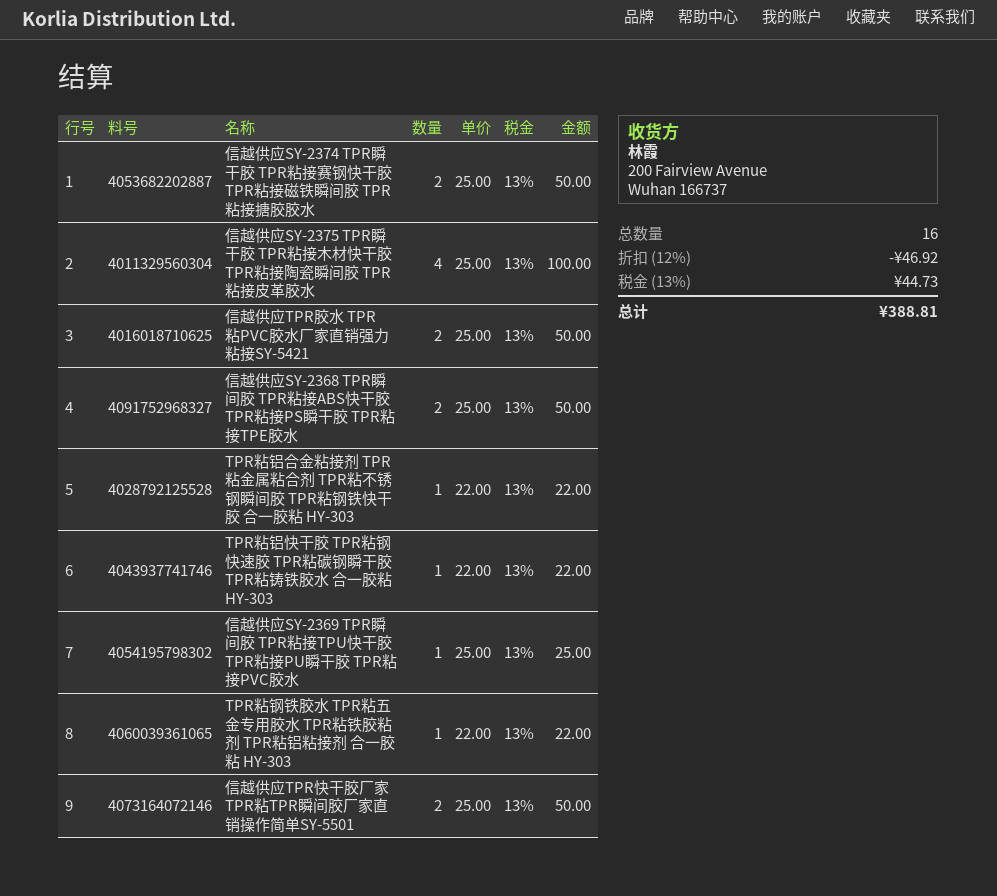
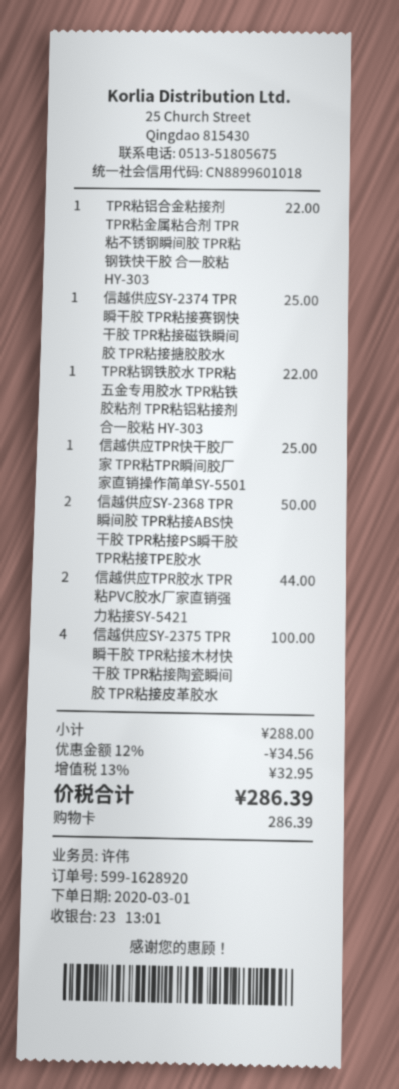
信越供应SY-2374 TPR瞬干胶 TPR粘接赛钢快干胶 TPR粘接磁铁瞬间胶 TPR粘接搪胶胶水: 2 for 50.00 -> 1 for 25.00
信越供应TPR胶水 TPR粘PVC胶水厂家直销强力粘接SY-5421: 2 for 50.00 -> 2 for 44.00
TPR粘铝快干胶 TPR粘钢快速胶 TPR粘碳钢瞬干胶 TPR粘铸铁胶水 合一胶粘 HY-303: 1 for 22.00 -> none
信越供应SY-2369 TPR瞬间胶 TPR粘接TPU快干胶 TPR粘接PU瞬干胶 TPR粘接PVC胶水: 1 for 25.00 -> none
信越供应TPR快干胶厂家 TPR粘TPR瞬间胶厂家直销操作简单SY-5501: 2 for 50.00 -> 1 for 25.00
discount: 12% = 46.92 -> 12% = 34.56
tax: 13% = 44.73 -> 13% = 32.95
total: 388.81 -> 286.39

